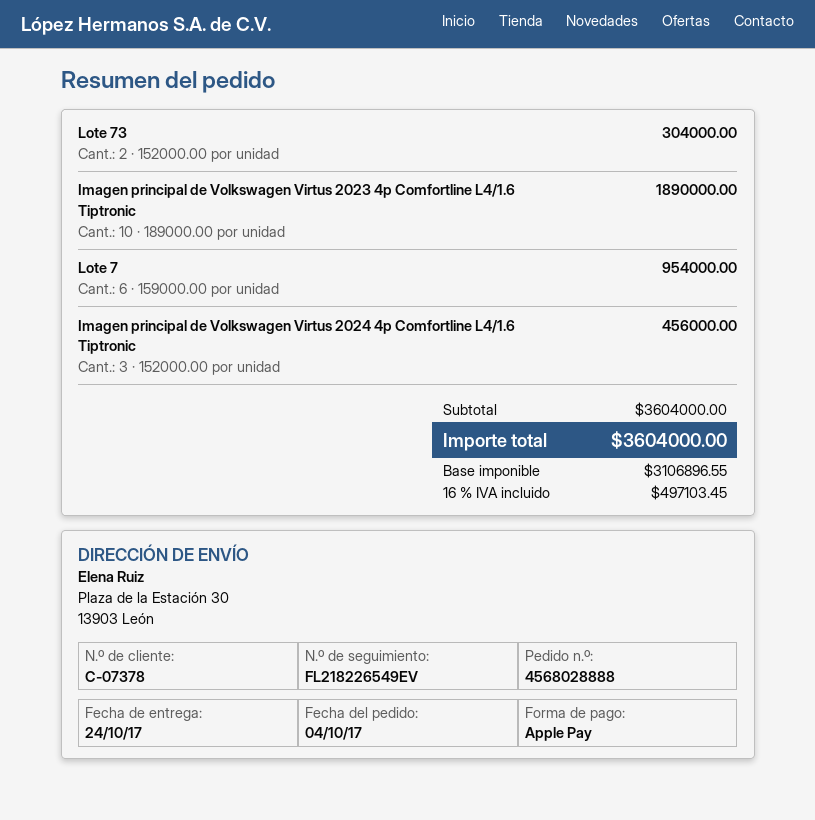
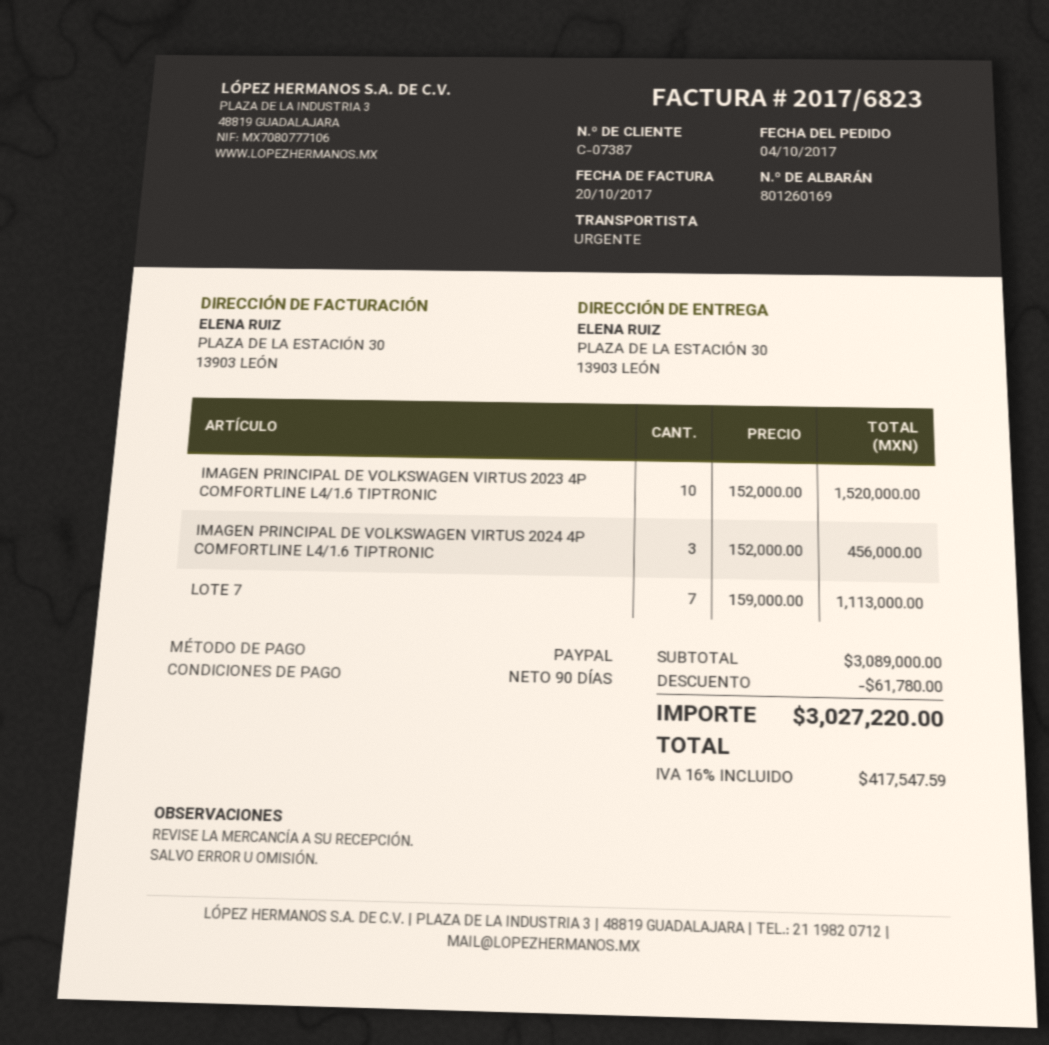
customer number: C-07378 -> C-07387
payment method: Apple Pay -> PayPal
Lote 73: 2 x 152000.00 = 304000.00 -> none
Imagen principal de Volkswagen Virtus 2023 4p Comfortline L4/1.6 Tiptronic: 10 x 189000.00 = 1890000.00 -> 10 x 152000.00 = 1520000.00
Lote 7: 6 x 159000.00 = 954000.00 -> 7 x 159000.00 = 1113000.00
subtotal: 3604000.00 -> 3089000.00
discount: none -> 61780.00
tax: 16% = 497103.45 -> 16% = 417547.59
total: 3604000.00 -> 3027220.00

